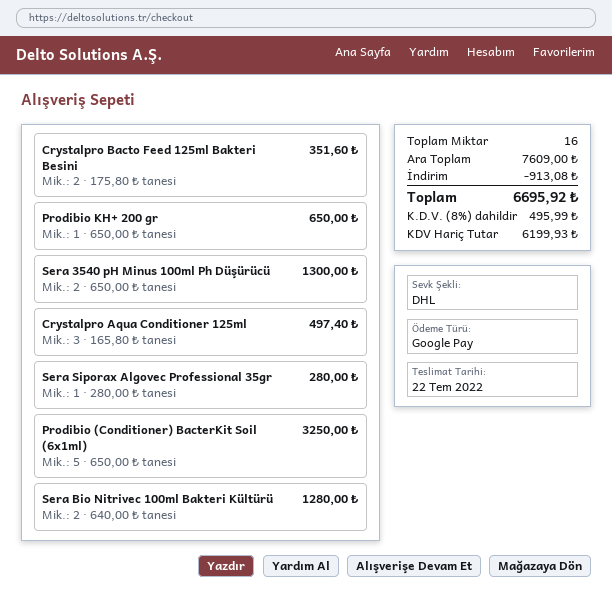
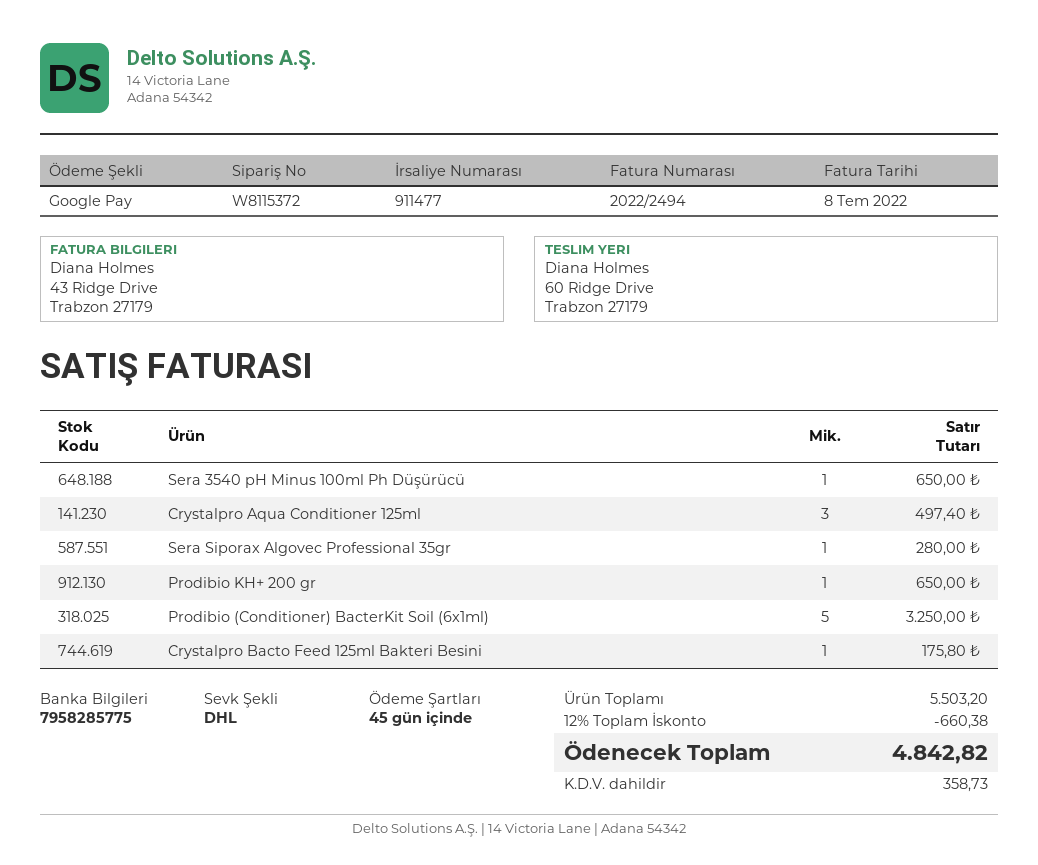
Crystalpro Bacto Feed 125ml Bakteri Besini: 2 for 351.60 -> 1 for 175.80
Sera 3540 pH Minus 100ml Ph Düşürücü: 2 for 1300.00 -> 1 for 650.00
Sera Bio Nitrivec 100ml Bakteri Kültürü: 2 for 1280.00 -> none
subtotal: 7609.00 -> 5503.20
discount: 913.08 -> 660.38
tax: 495.99 -> 358.73
total: 6695.92 -> 4842.82

